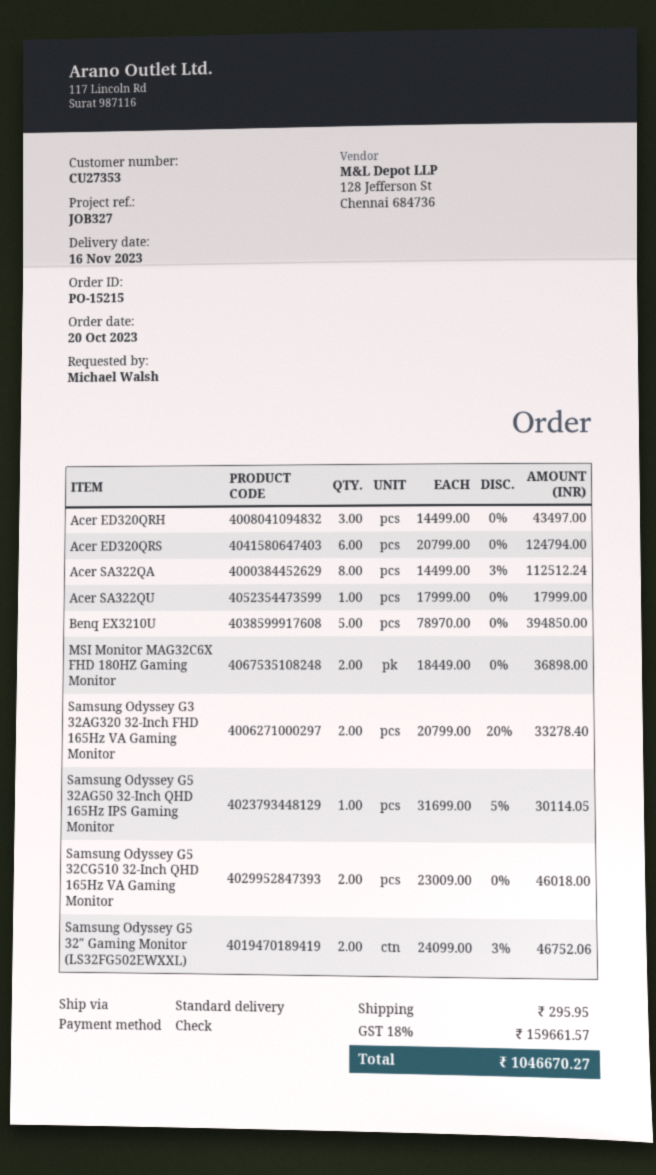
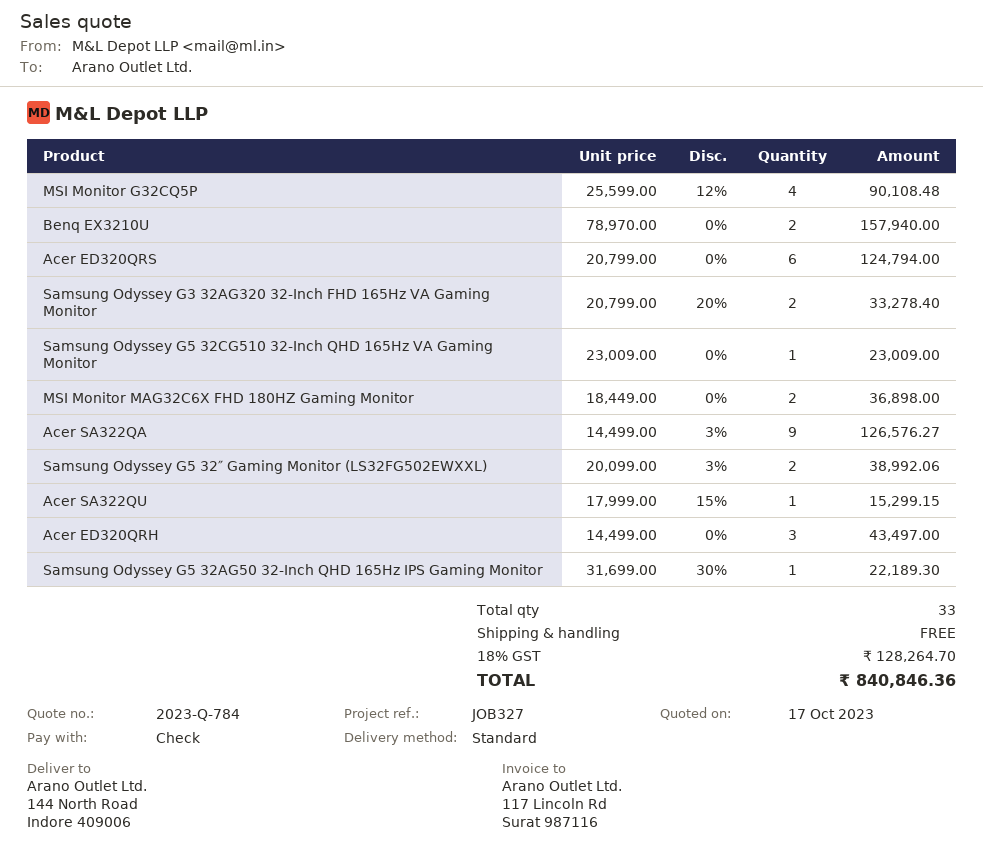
Acer SA322QA: 8 x 14499.00 - 3% = 112512.24 -> 9 x 14499.00 - 3% = 126576.27
Acer SA322QU: 1 x 17999.00 = 17999.00 -> 1 x 17999.00 - 15% = 15299.15
Benq EX3210U: 5 x 78970.00 = 394850.00 -> 2 x 78970.00 = 157940.00
Samsung Odyssey G5 32AG50 32-Inch QHD 165Hz IPS Gaming Monitor: 1 x 31699.00 - 5% = 30114.05 -> 1 x 31699.00 - 30% = 22189.30
Samsung Odyssey G5 32CG510 32-Inch QHD 165Hz VA Gaming Monitor: 2 x 23009.00 = 46018.00 -> 1 x 23009.00 = 23009.00
Samsung Odyssey G5 32″ Gaming Monitor (LS32FG502EWXXL): 2 x 24099.00 - 3% = 46752.06 -> 2 x 20099.00 - 3% = 38992.06
MSI Monitor G32CQ5P: none -> 4 x 25599.00 - 12% = 90108.48
shipping: 295.95 -> 0.00
tax: 18% = 159661.57 -> 18% = 128264.70
total: 1046670.27 -> 840846.36

